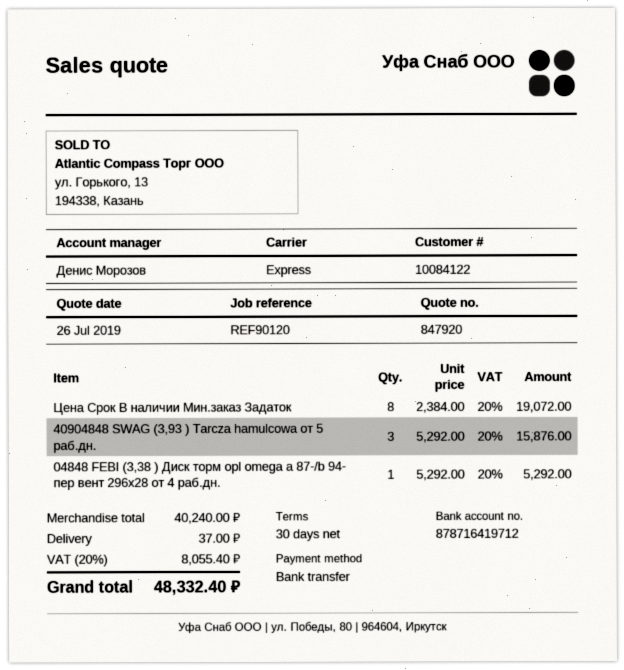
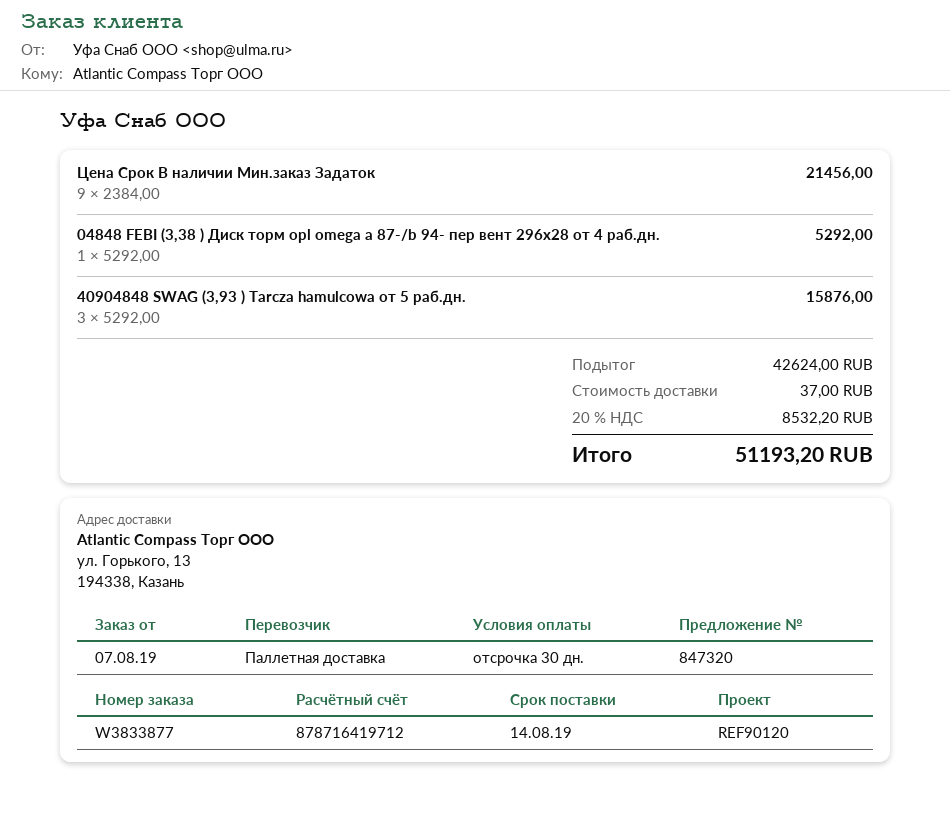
quote number: 847920 -> 847320
shipping method: express -> pallet freight
Цена Срок В наличии Мин.заказ Задаток: 8 x 2384.00 = 19072.00 -> 9 x 2384.00 = 21456.00
subtotal: 40240.00 -> 42624.00
tax: 20% = 8055.40 -> 20% = 8532.20
total: 48332.40 -> 51193.20

